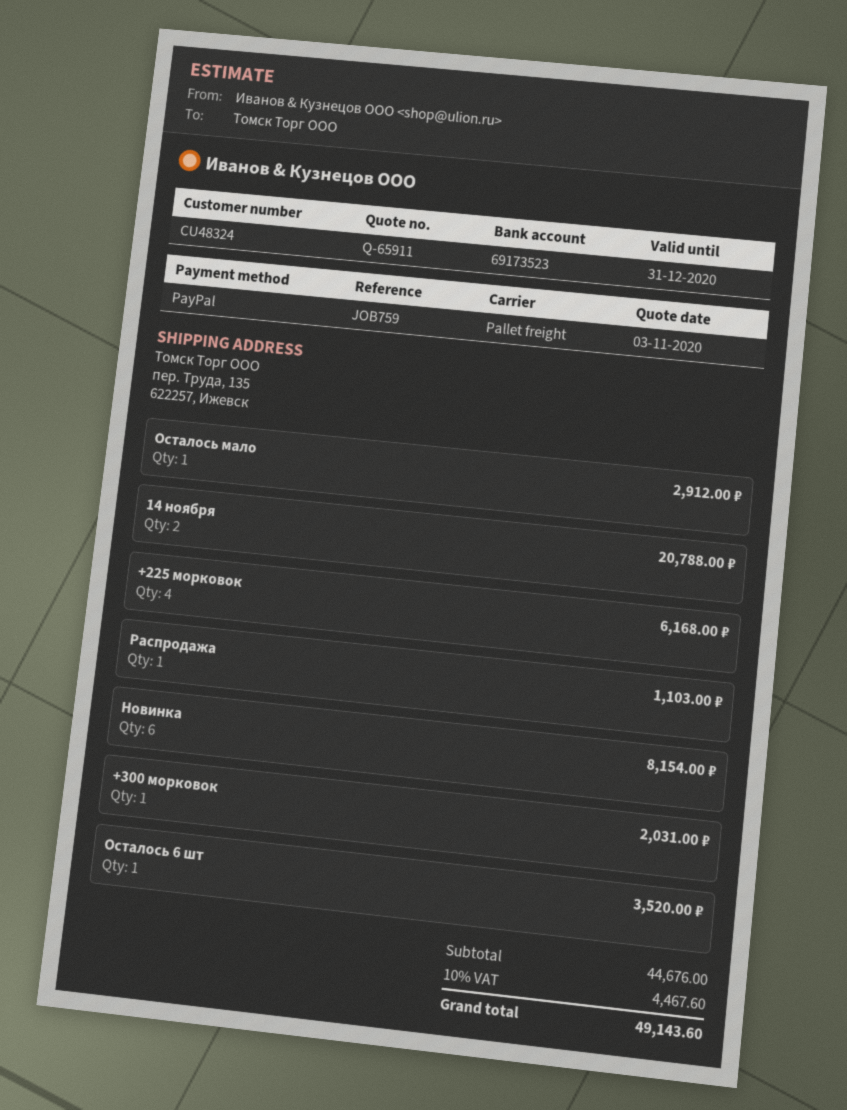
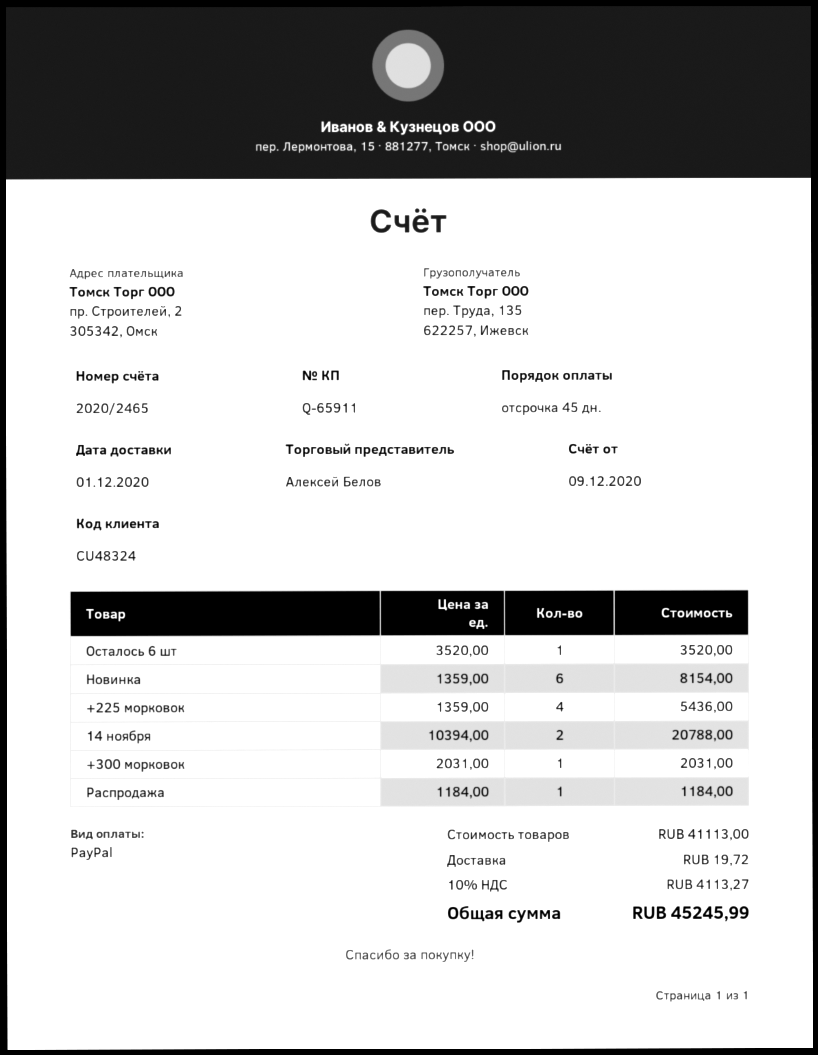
Осталось мало: 1 for 2912.00 -> none
+225 морковок: 4 for 6168.00 -> 4 for 5436.00
Распродажа: 1 for 1103.00 -> 1 for 1184.00
subtotal: 44676.00 -> 41113.00
shipping: none -> 19.72
tax: 10% = 4467.60 -> 10% = 4113.27
total: 49143.60 -> 45245.99

